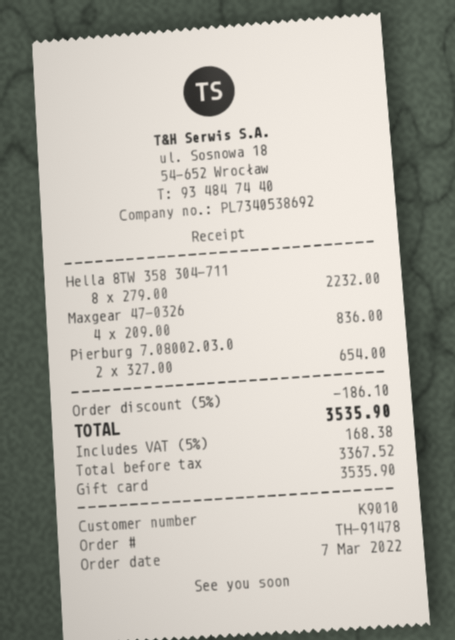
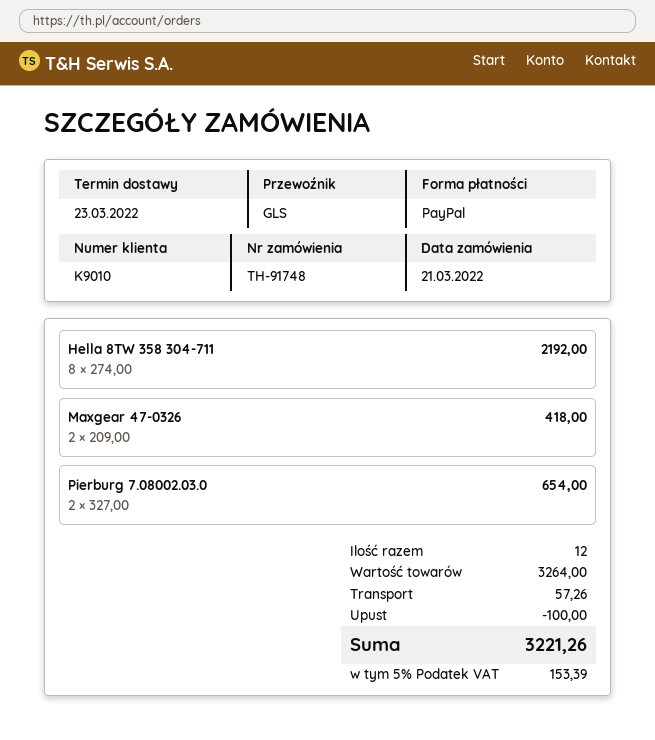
order number: TH-91478 -> TH-91748
order date: 2022-03-07 -> 2022-03-21
payment method: gift card -> PayPal
Hella 8TW 358 304-711: 8 x 279.00 = 2232.00 -> 8 x 274.00 = 2192.00
Maxgear 47-0326: 4 x 209.00 = 836.00 -> 2 x 209.00 = 418.00
discount: 186.10 -> 100.00
shipping: none -> 57.26
tax: 5% = 168.38 -> 5% = 153.39
total: 3535.90 -> 3221.26

